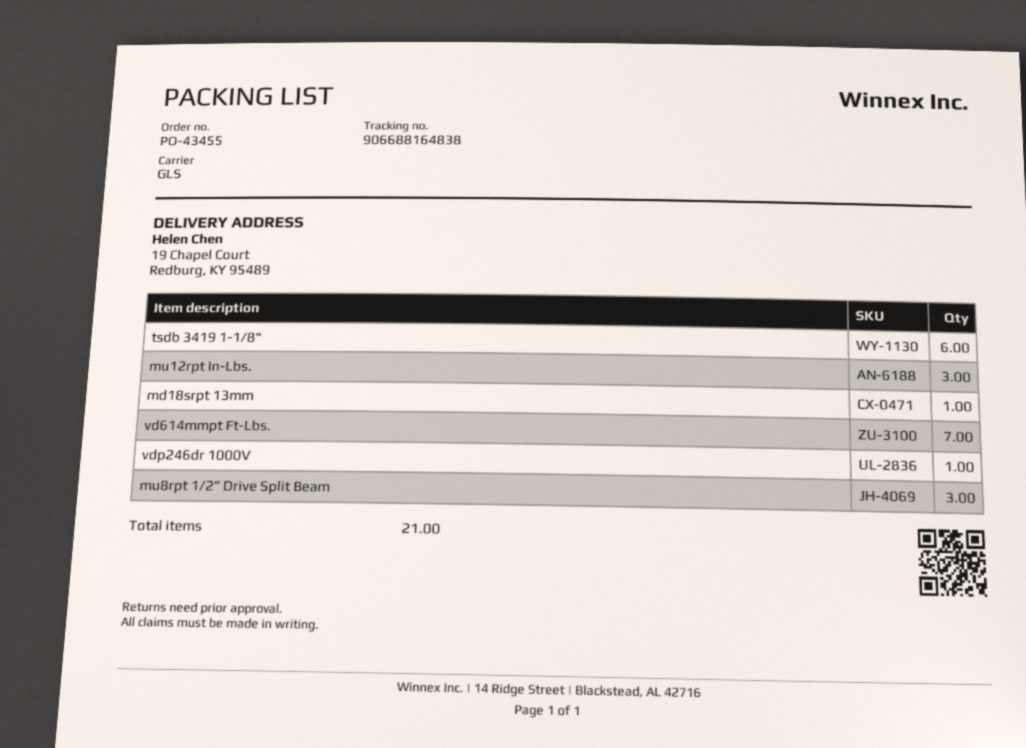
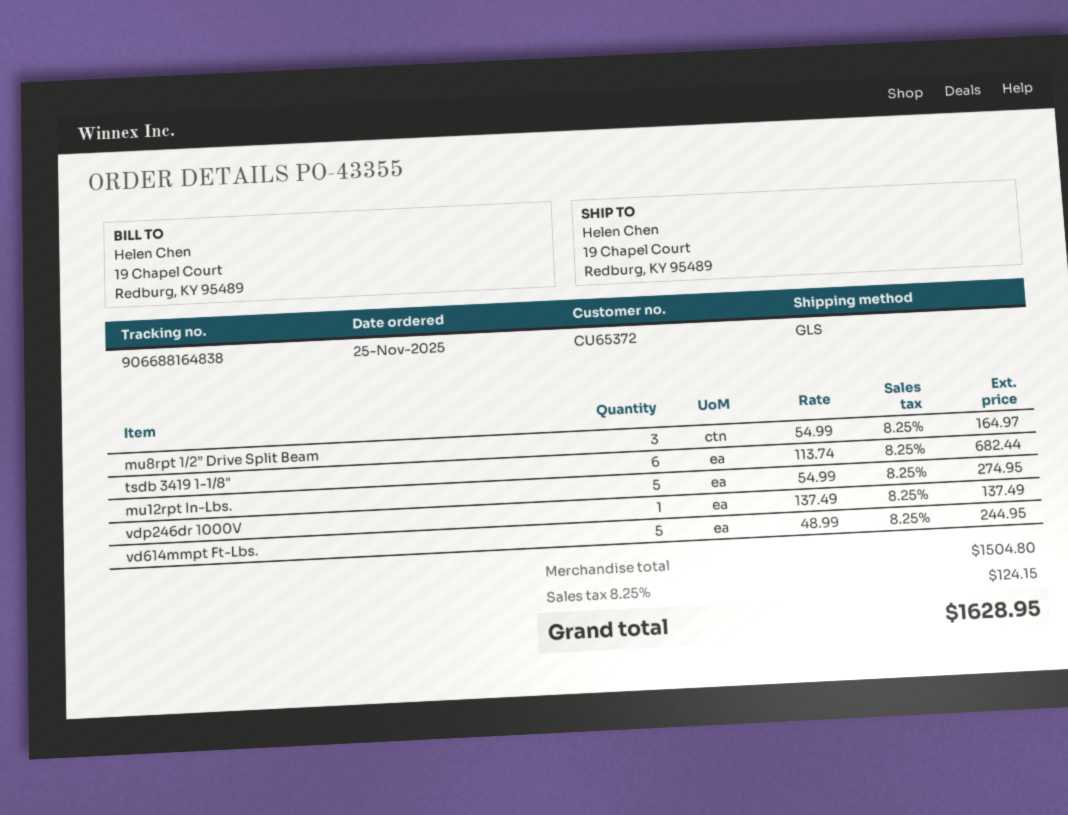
order number: PO-43455 -> PO-43355
mu12rpt In-Lbs.: 3 -> 5
md18srpt 13mm: 1 -> none
vd614mmpt Ft-Lbs.: 7 -> 5

